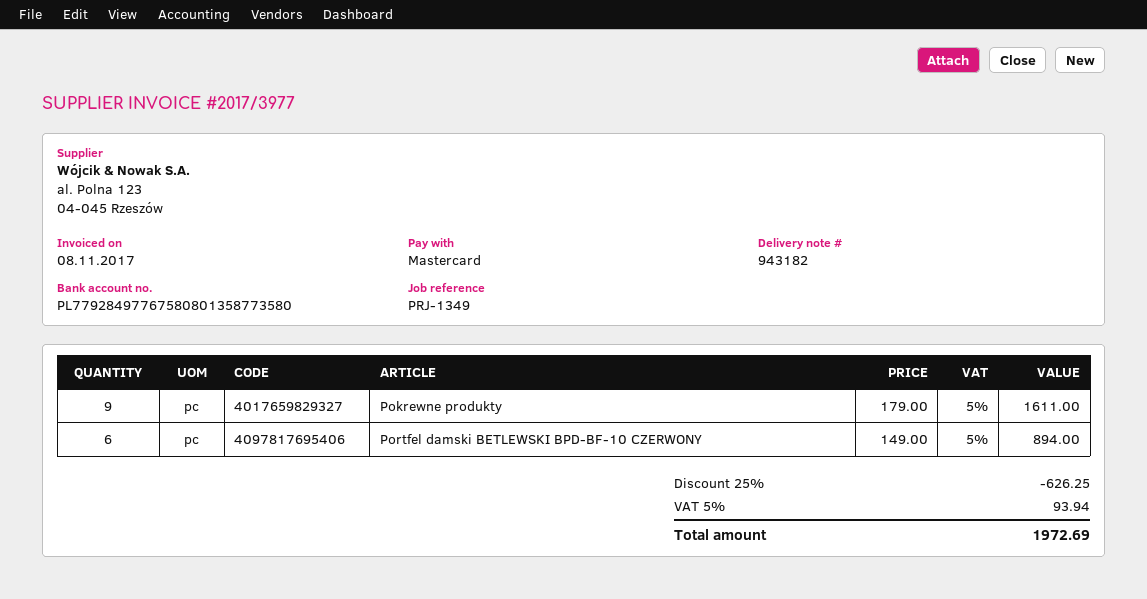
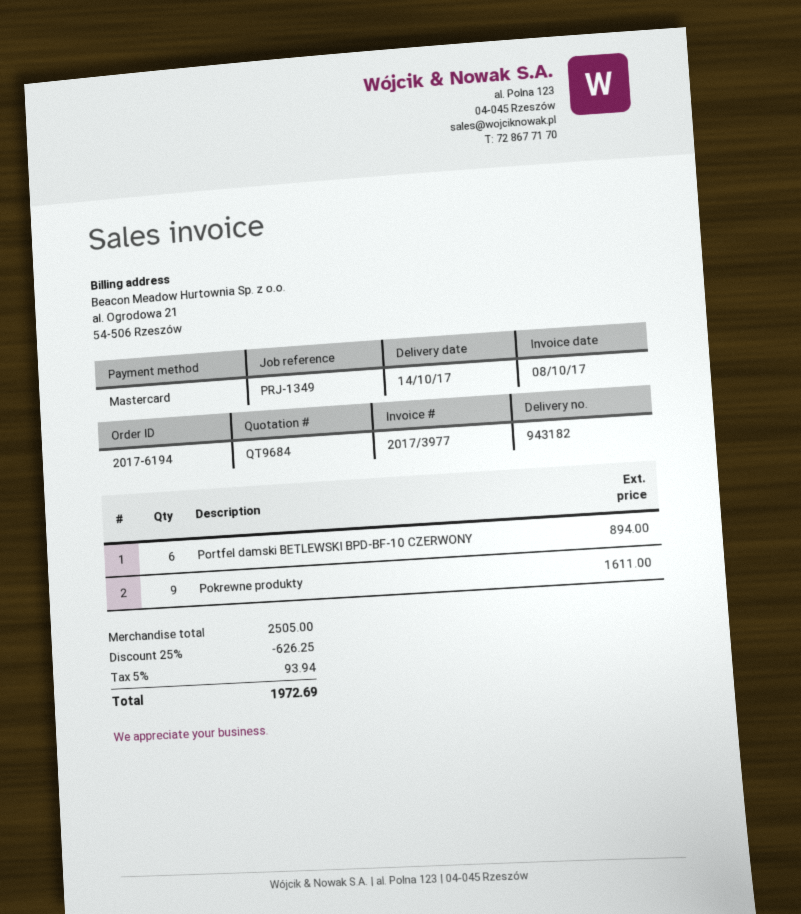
invoice date: 2017-11-08 -> 2017-10-08

